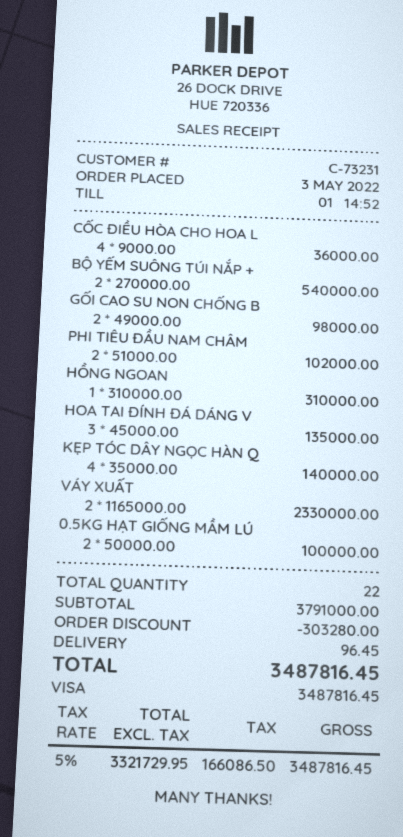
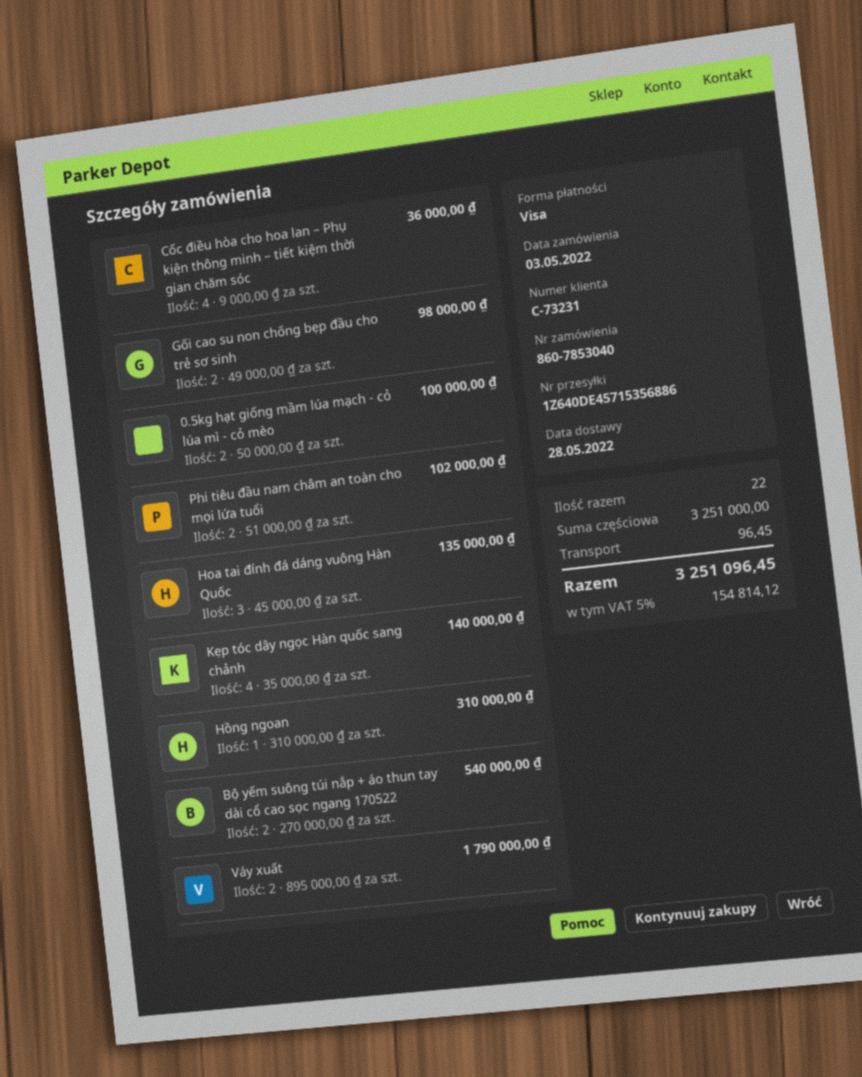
VÁY XUẤT: 2 x 1165000.00 = 2330000.00 -> 2 x 895000.00 = 1790000.00
subtotal: 3791000.00 -> 3251000.00
discount: 303280.00 -> none
tax: 5% = 166086.50 -> 5% = 154814.12
total: 3487816.45 -> 3251096.45

